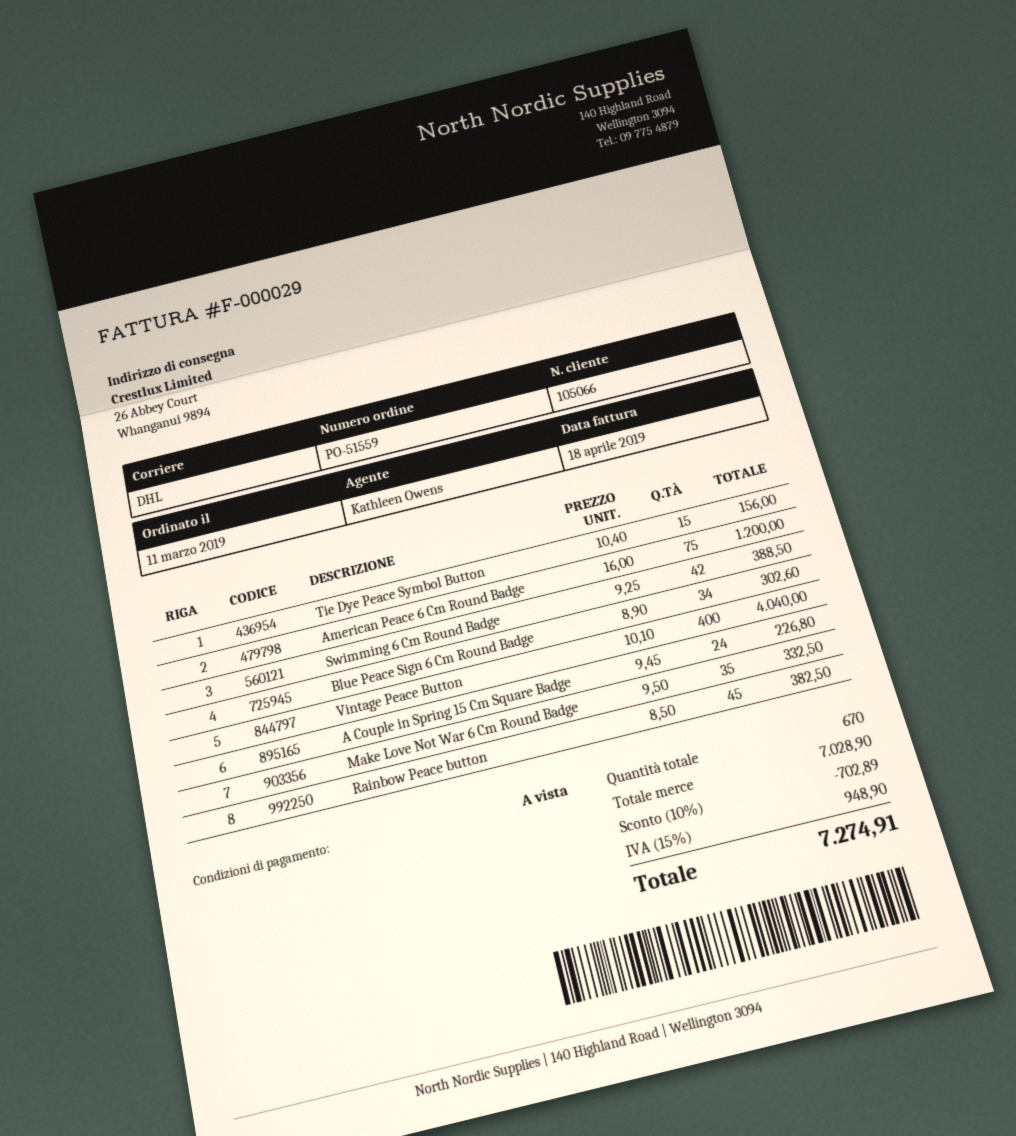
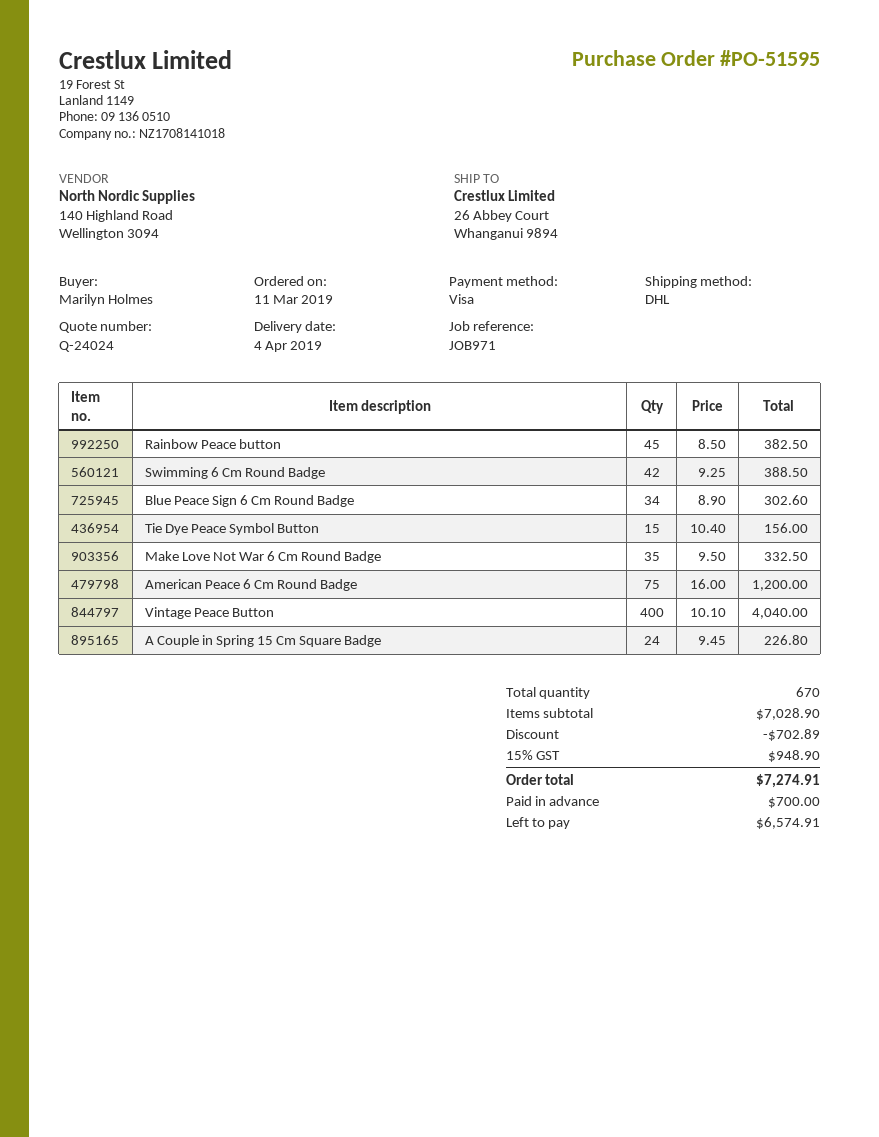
order number: PO-51559 -> PO-51595

